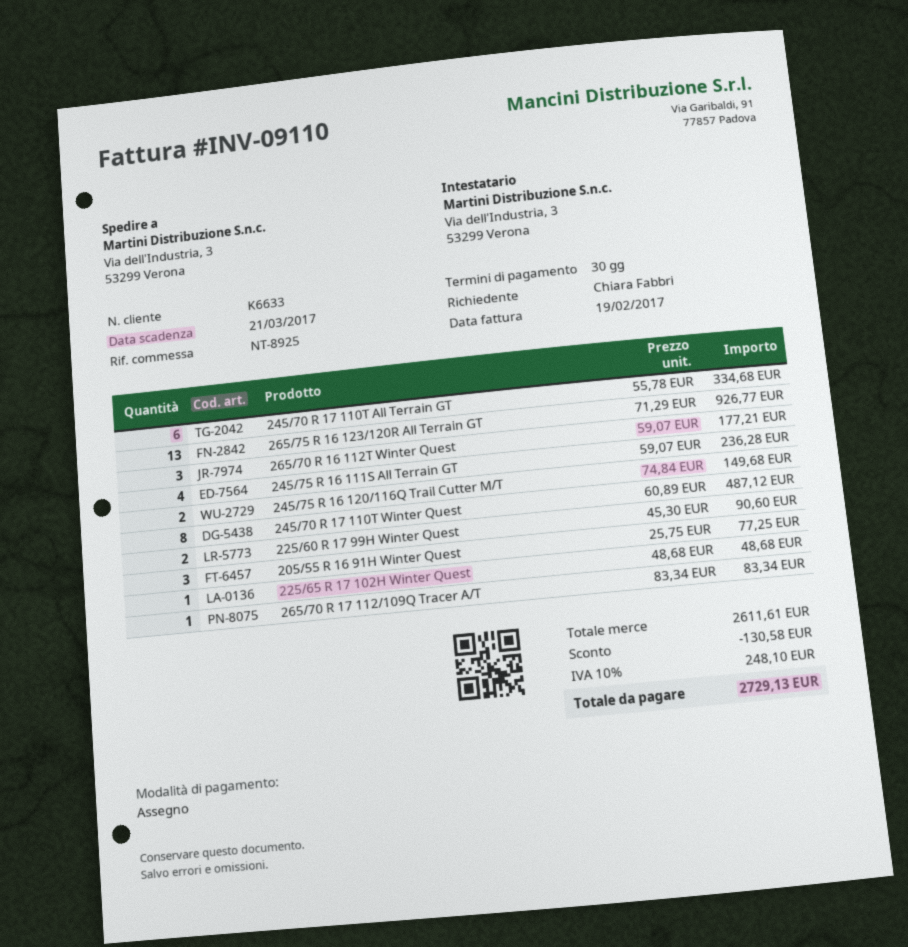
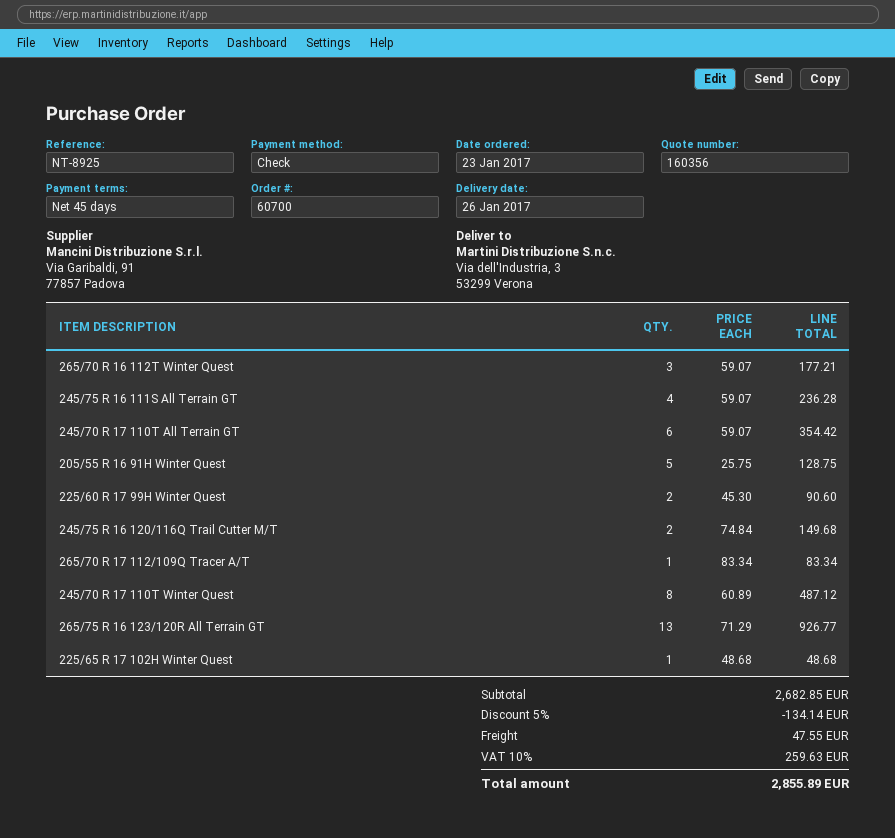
payment terms: 30 days -> 45 days
245/70 R 17 110T All Terrain GT: 6 x 55.78 = 334.68 -> 6 x 59.07 = 354.42
205/55 R 16 91H Winter Quest: 3 x 25.75 = 77.25 -> 5 x 25.75 = 128.75
subtotal: 2611.61 -> 2682.85
discount: 130.58 -> 134.14
shipping: none -> 47.55
tax: 10% = 248.10 -> 10% = 259.63
total: 2729.13 -> 2855.89

